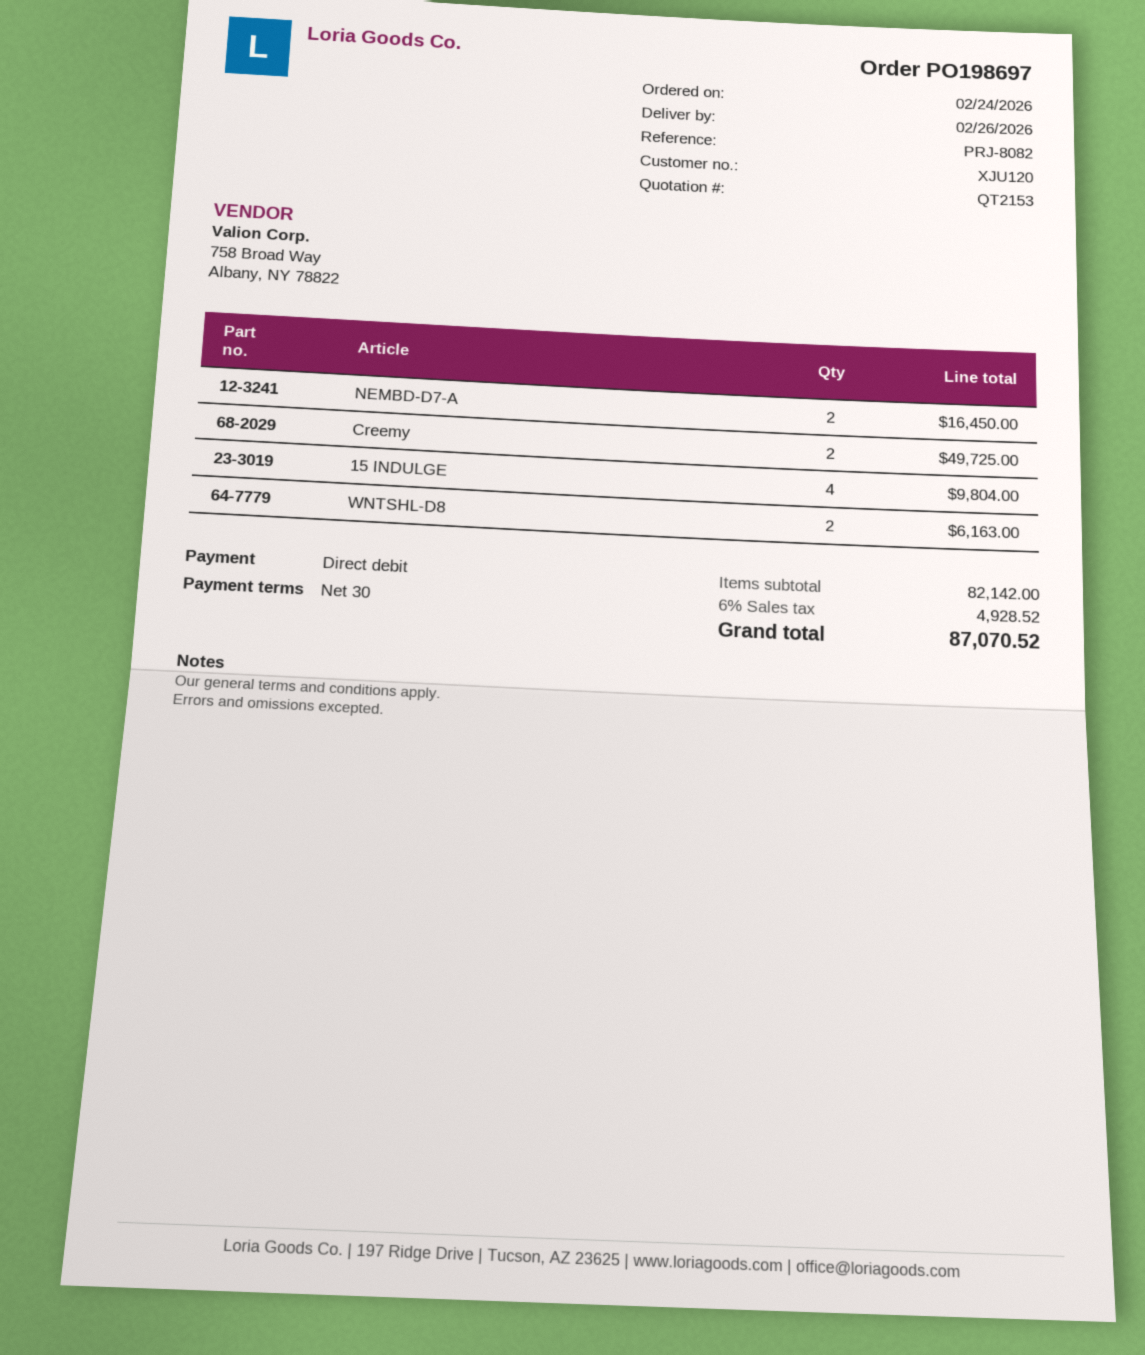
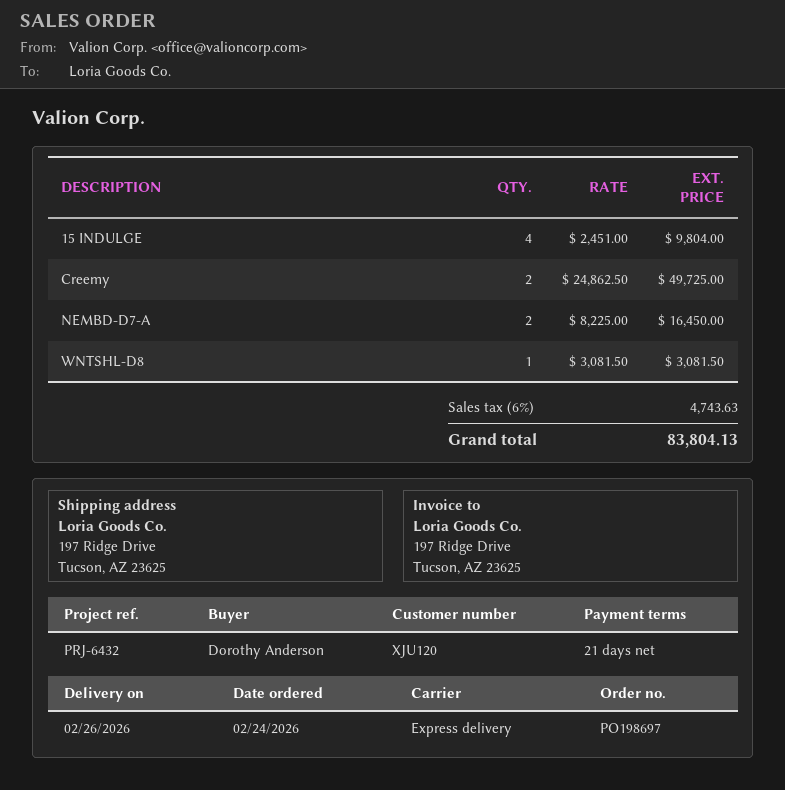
payment terms: 30 days -> 21 days
reference: PRJ-8082 -> PRJ-6432
WNTSHL-D8: 2 for 6163.00 -> 1 for 3081.50
tax: 6% = 4928.52 -> 6% = 4743.63
total: 87070.52 -> 83804.13

